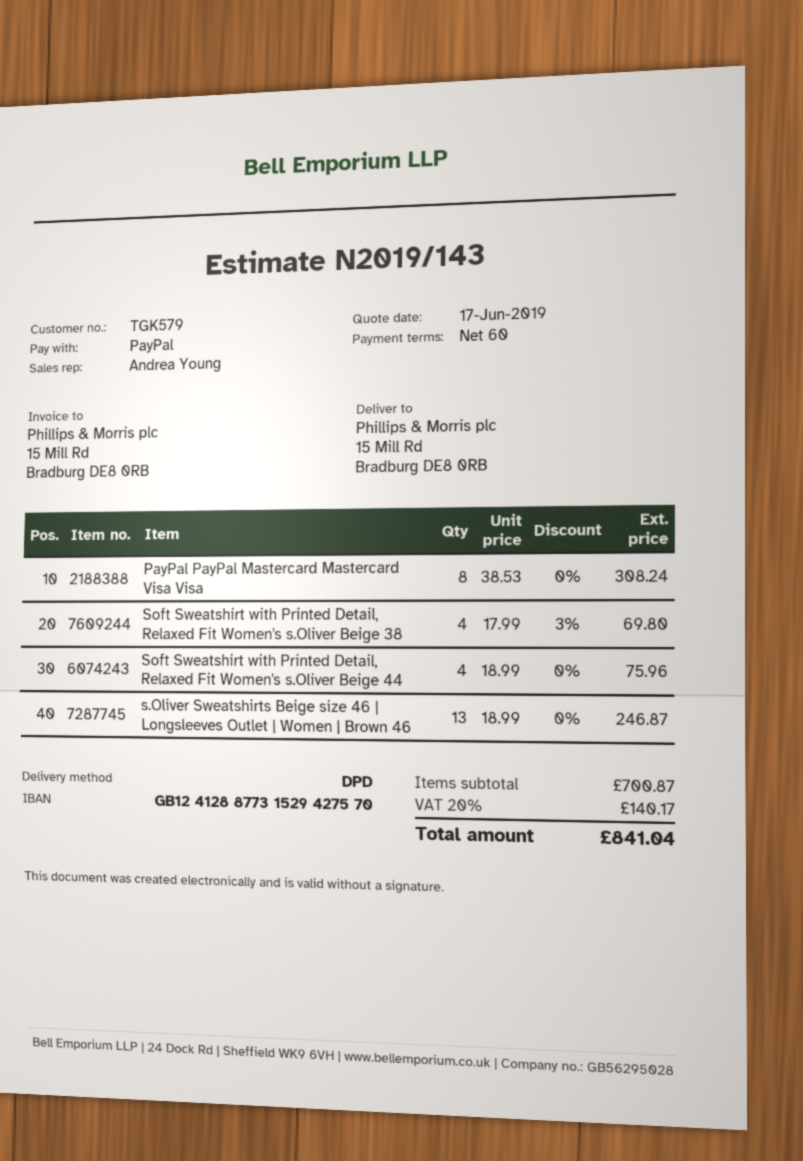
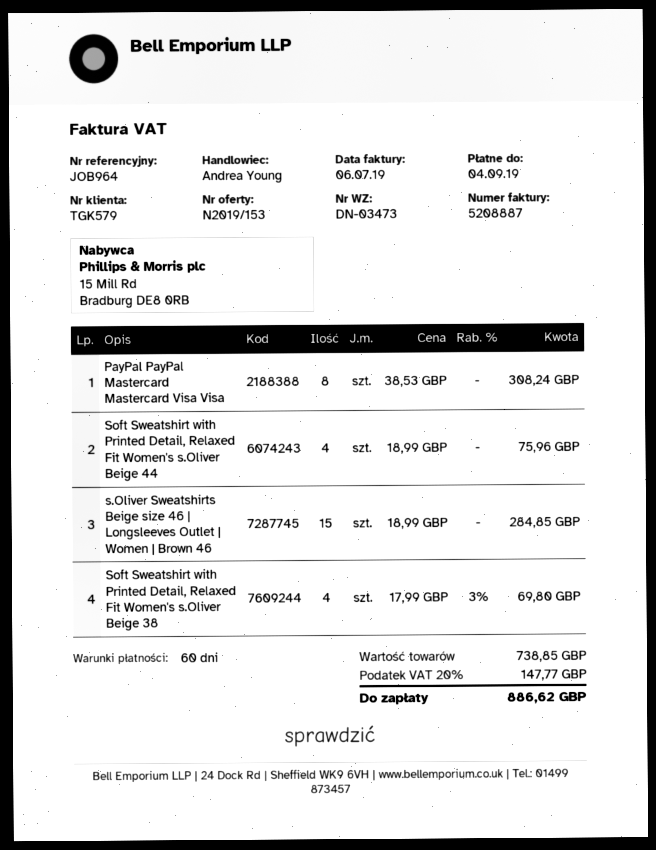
quote number: N2019/143 -> N2019/153
s.Oliver Sweatshirts Beige size 46 | Longsleeves Outlet | Women | Brown 46: 13 x 18.99 = 246.87 -> 15 x 18.99 = 284.85
subtotal: 700.87 -> 738.85
tax: 20% = 140.17 -> 20% = 147.77
total: 841.04 -> 886.62

